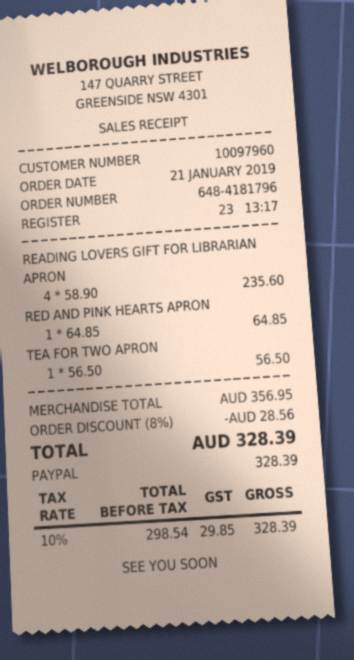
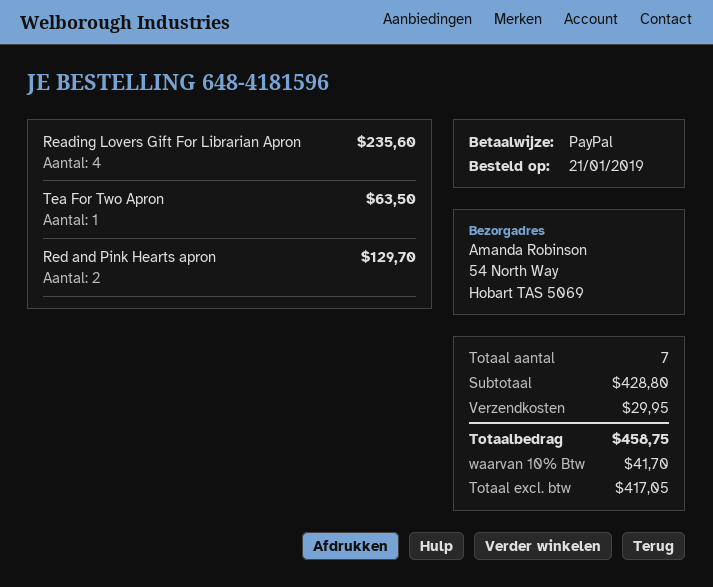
order number: 648-4181796 -> 648-4181596
RED AND PINK HEARTS APRON: 1 for 64.85 -> 2 for 129.70
TEA FOR TWO APRON: 1 for 56.50 -> 1 for 63.50
subtotal: 356.95 -> 428.80
discount: 8% = 28.56 -> none
shipping: none -> 29.95
net: 298.54 -> 417.05
tax: 10% = 29.85 -> 10% = 41.70
total: 328.39 -> 458.75

